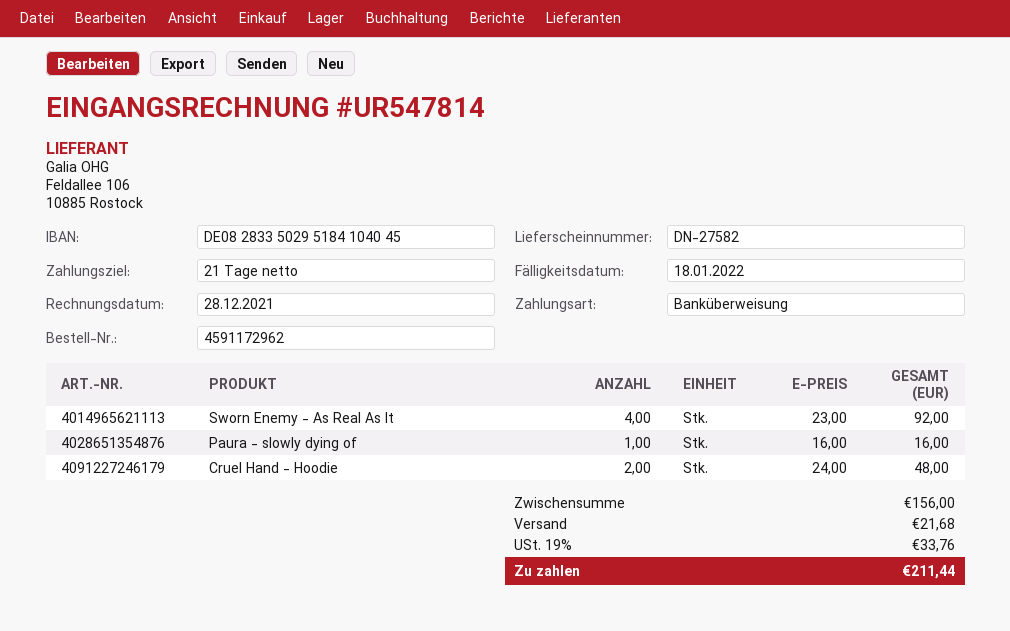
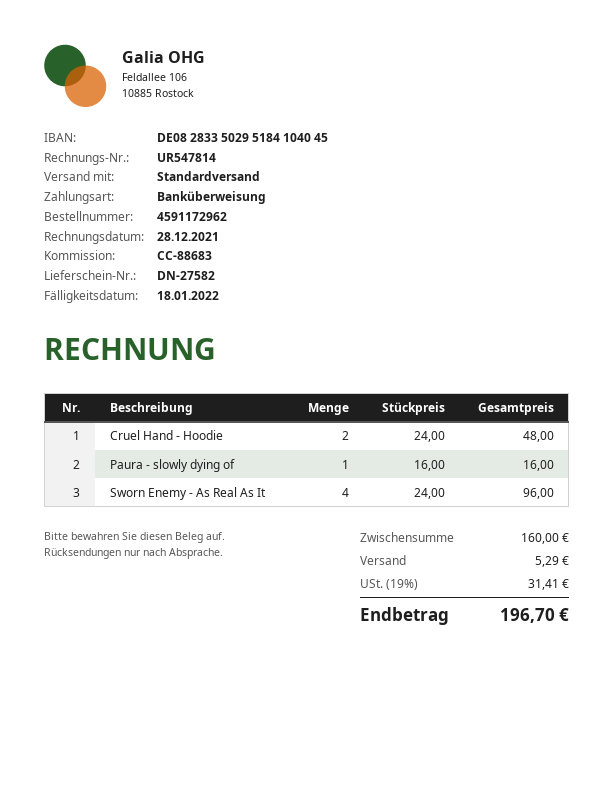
Sworn Enemy - As Real As It: 4 x 23.00 = 92.00 -> 4 x 24.00 = 96.00
subtotal: 156.00 -> 160.00
shipping: 21.68 -> 5.29
tax: 19% = 33.76 -> 19% = 31.41
total: 211.44 -> 196.70

